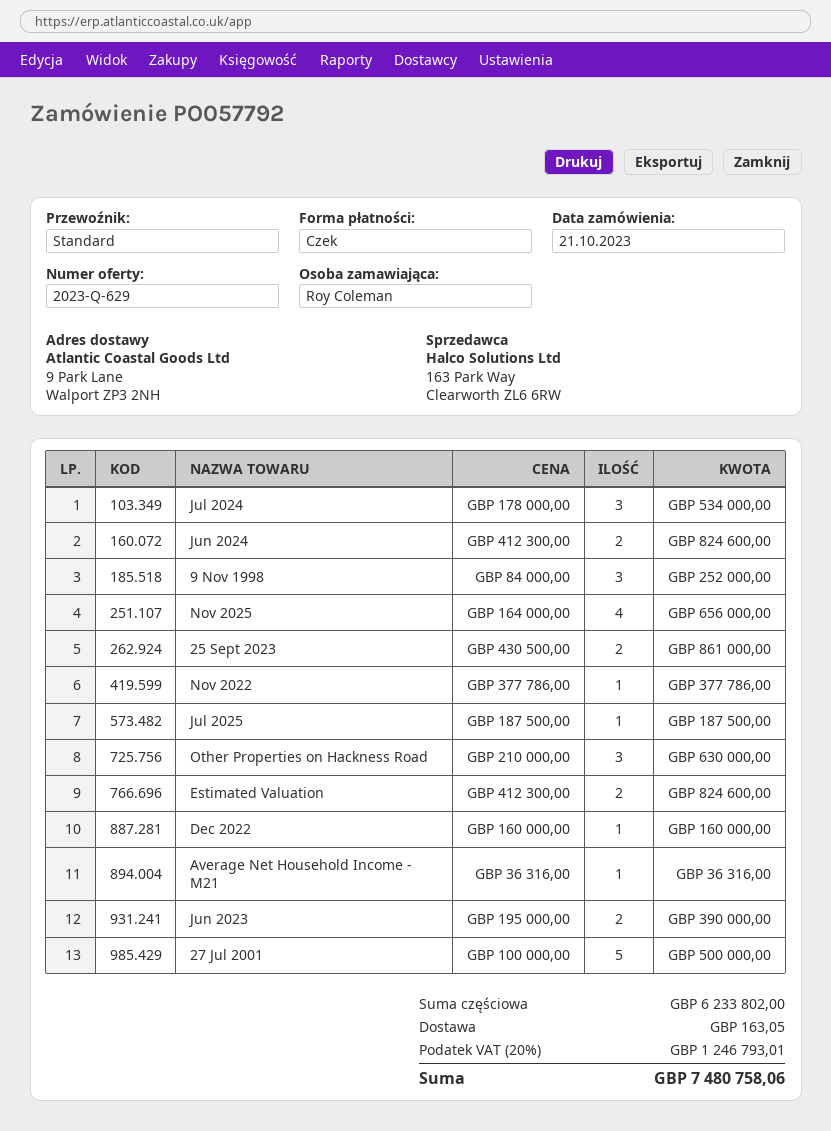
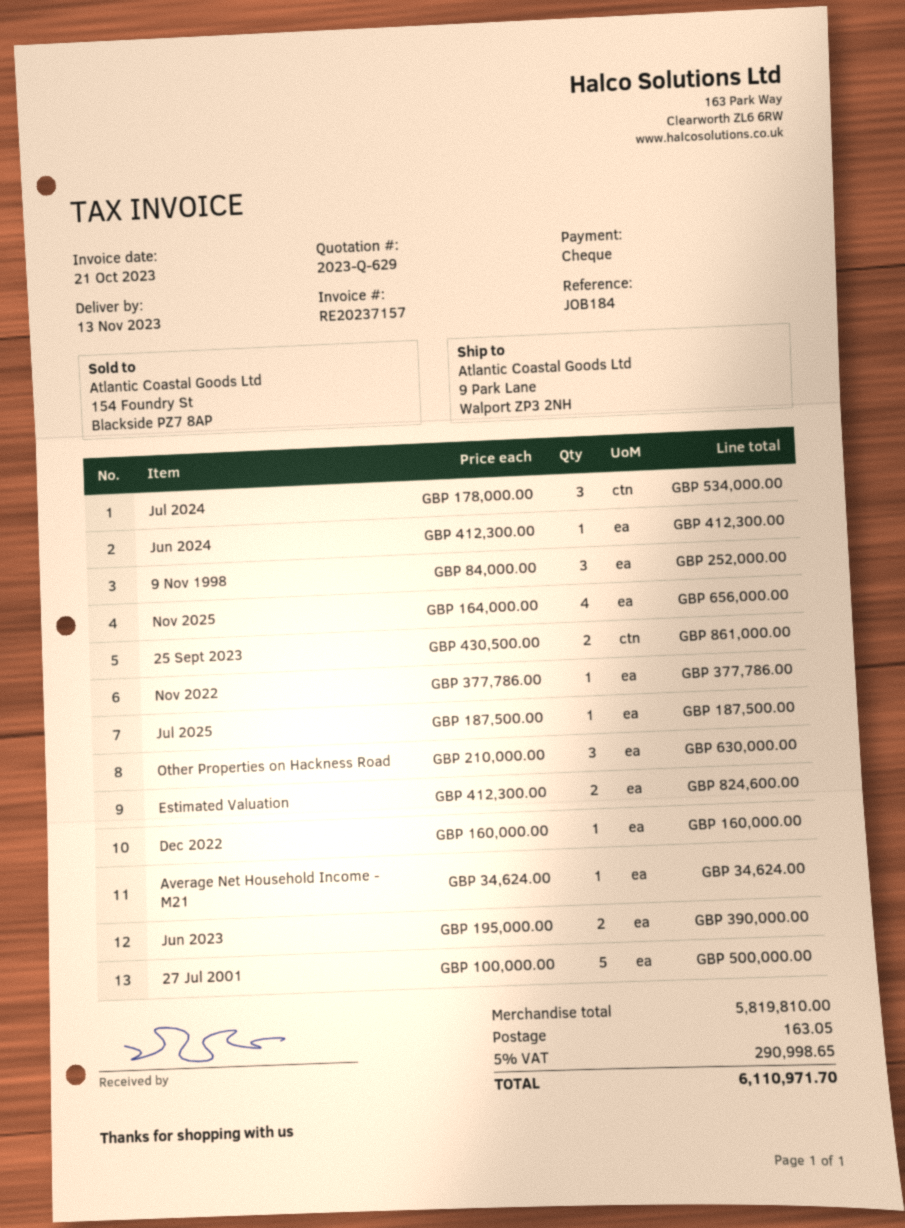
Jun 2024: 2 x 412300.00 = 824600.00 -> 1 x 412300.00 = 412300.00
Average Net Household Income - M21: 1 x 36316.00 = 36316.00 -> 1 x 34624.00 = 34624.00
subtotal: 6233802.00 -> 5819810.00
tax: 20% = 1246793.01 -> 5% = 290998.65
total: 7480758.06 -> 6110971.70

